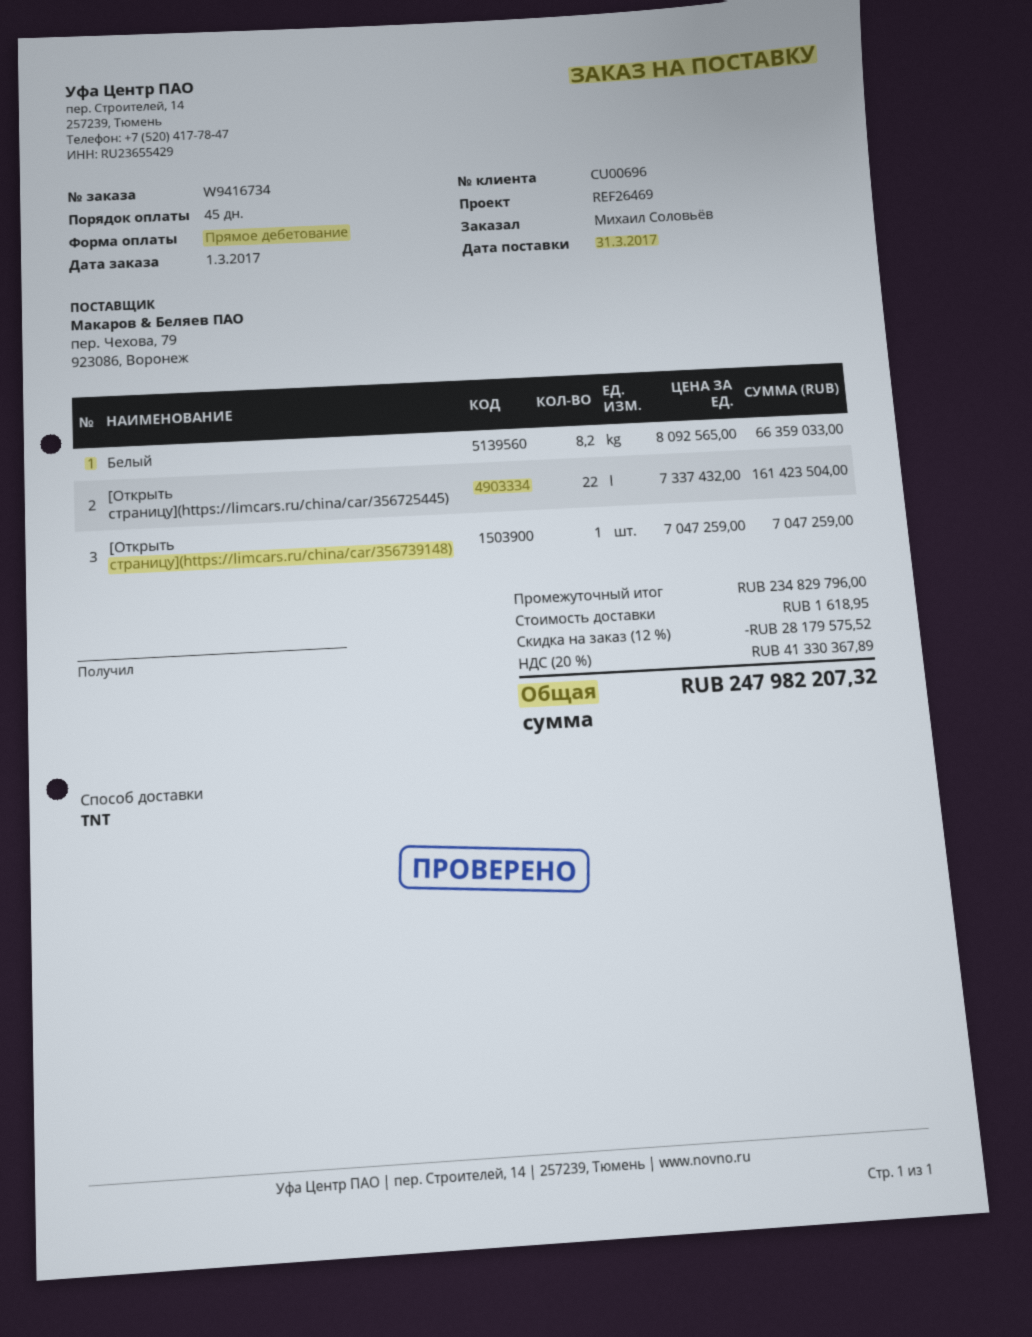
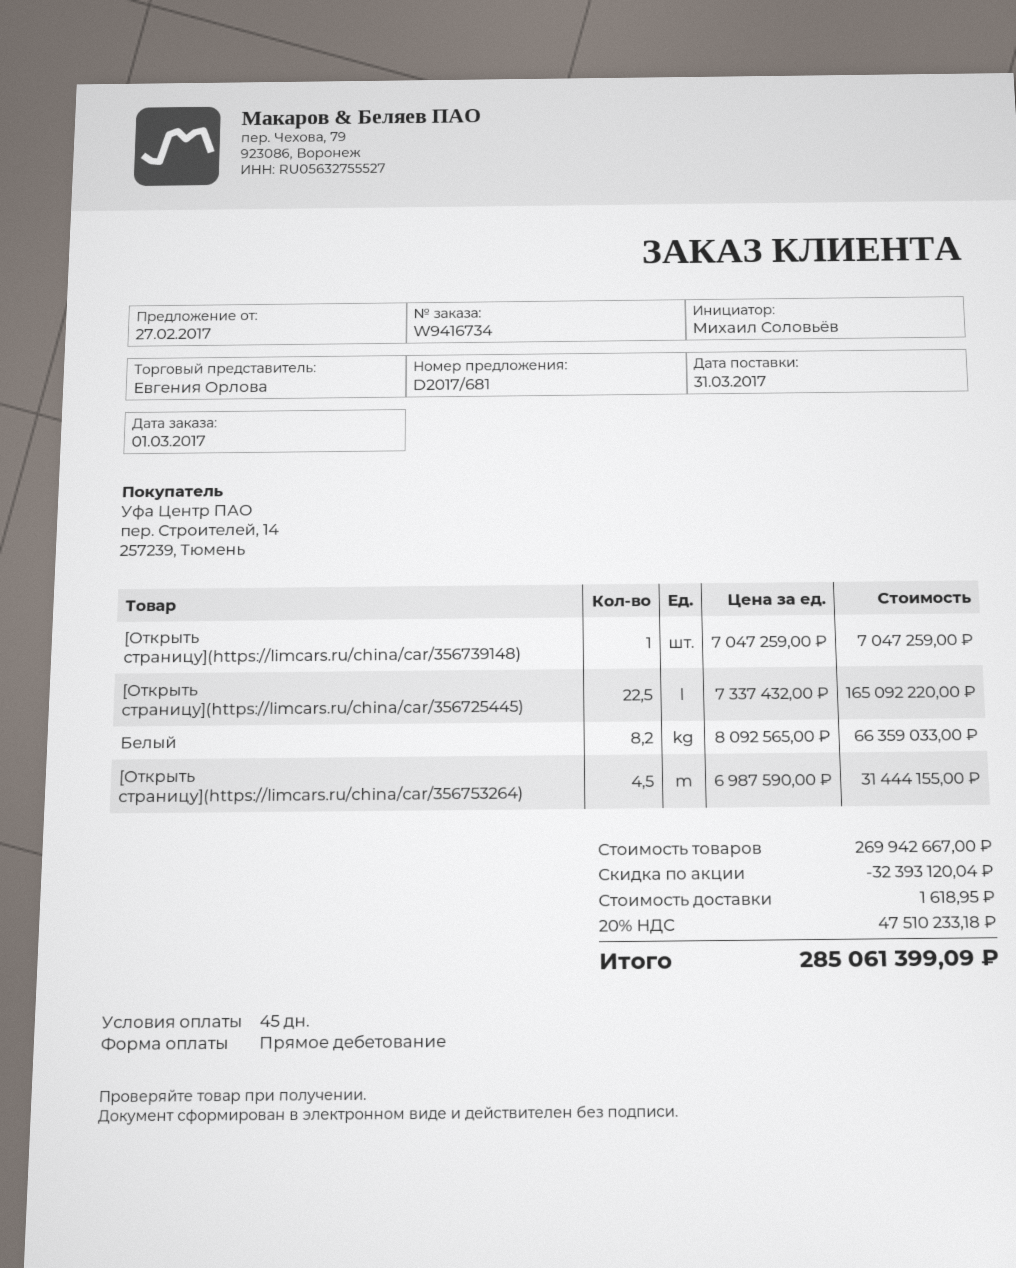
[Открыть страницу](https://limcars.ru/china/car/356725445): 22 x 7337432.00 = 161423504.00 -> 22.5 x 7337432.00 = 165092220.00
[Открыть страницу](https://limcars.ru/china/car/356753264): none -> 4.5 x 6987590.00 = 31444155.00
subtotal: 234829796.00 -> 269942667.00
discount: 28179575.52 -> 32393120.04
tax: 20% = 41330367.89 -> 20% = 47510233.18
total: 247982207.32 -> 285061399.09

